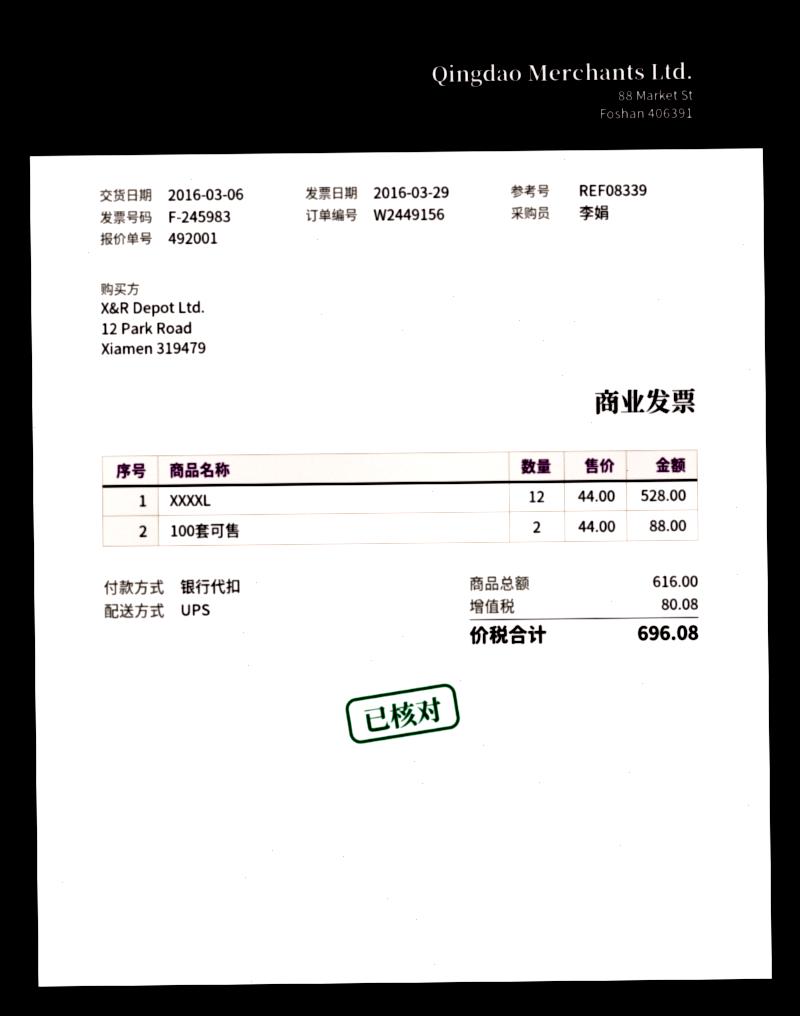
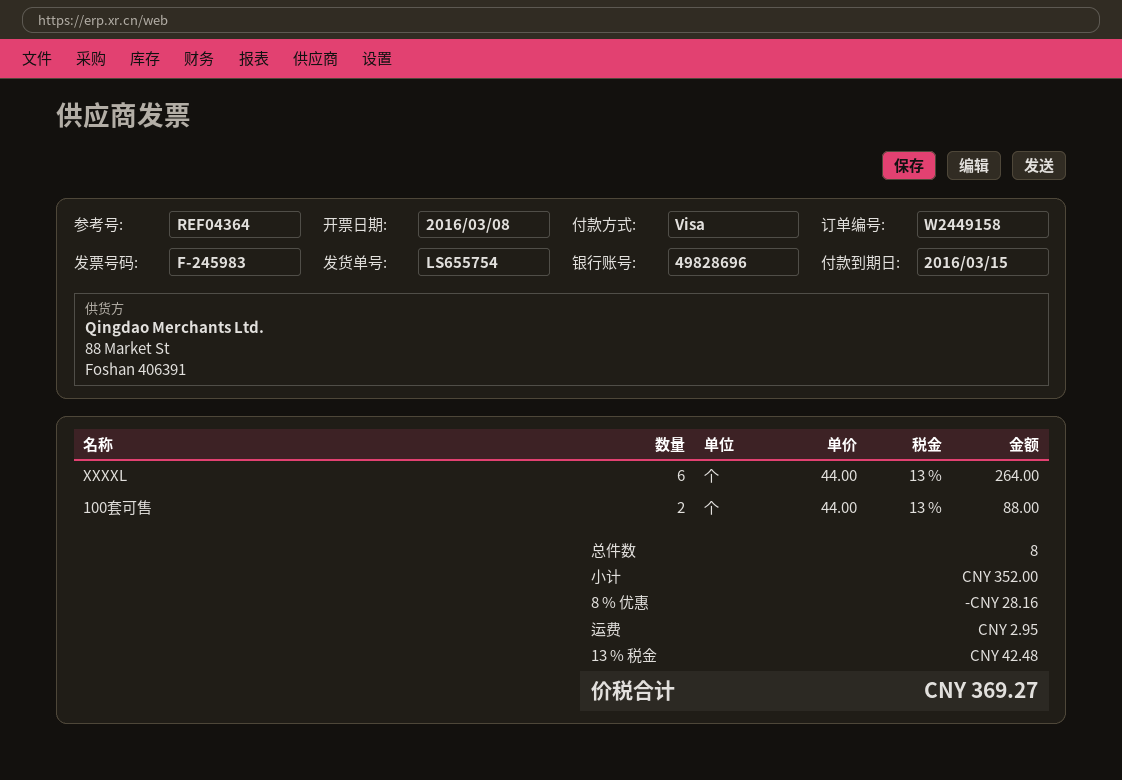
order number: W2449156 -> W2449158
invoice date: 2016-03-29 -> 2016-03-08
reference: REF08339 -> REF04364
payment method: direct debit -> Visa
XXXXL: 12 x 44.00 = 528.00 -> 6 x 44.00 = 264.00
subtotal: 616.00 -> 352.00
discount: none -> 8% = 28.16
shipping: none -> 2.95
tax: 80.08 -> 42.48
total: 696.08 -> 369.27

